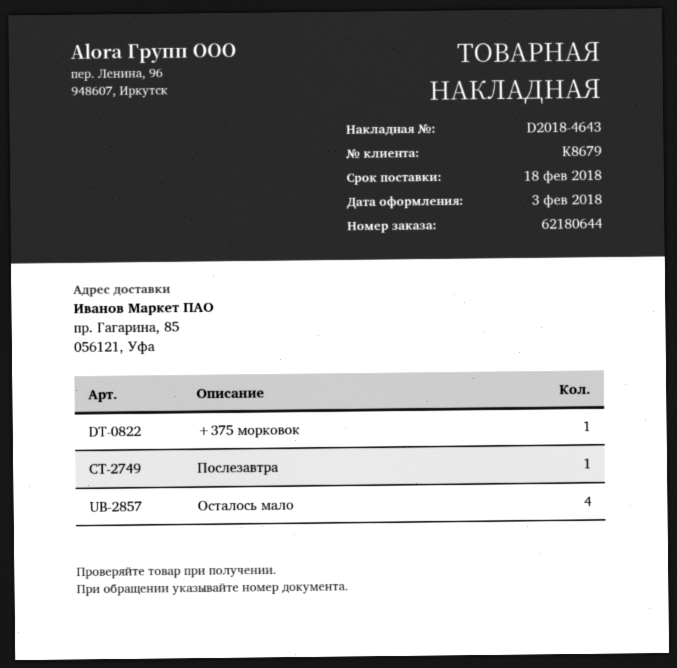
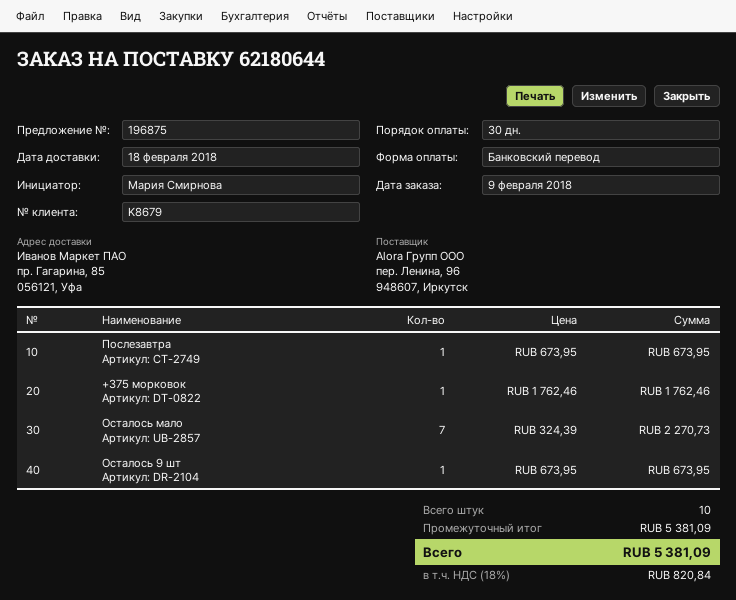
order date: 2018-02-03 -> 2018-02-09
Осталось мало: 4 -> 7
Осталось 9 шт: none -> 1

